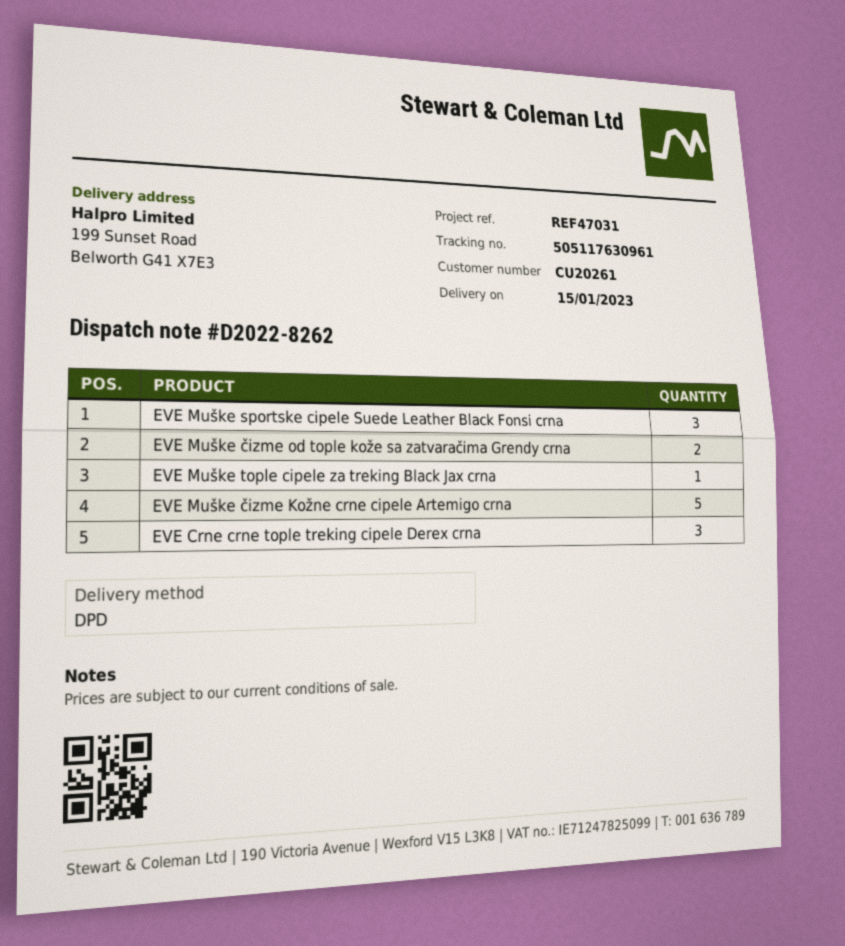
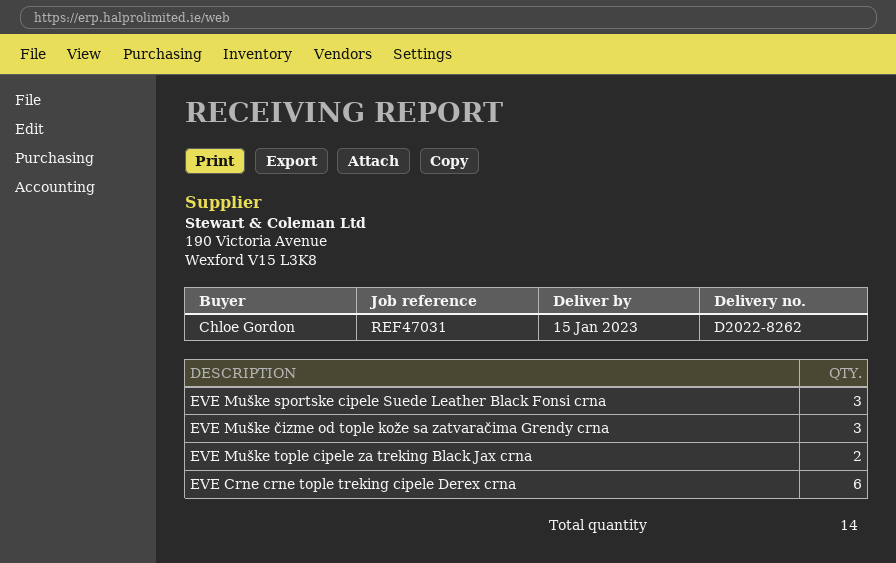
EVE Muške čizme od tople kože sa zatvaračima Grendy crna: 2 -> 3
EVE Muške tople cipele za treking Black Jax crna: 1 -> 2
EVE Muške čizme Kožne crne cipele Artemigo crna: 5 -> none
EVE Crne crne tople treking cipele Derex crna: 3 -> 6

